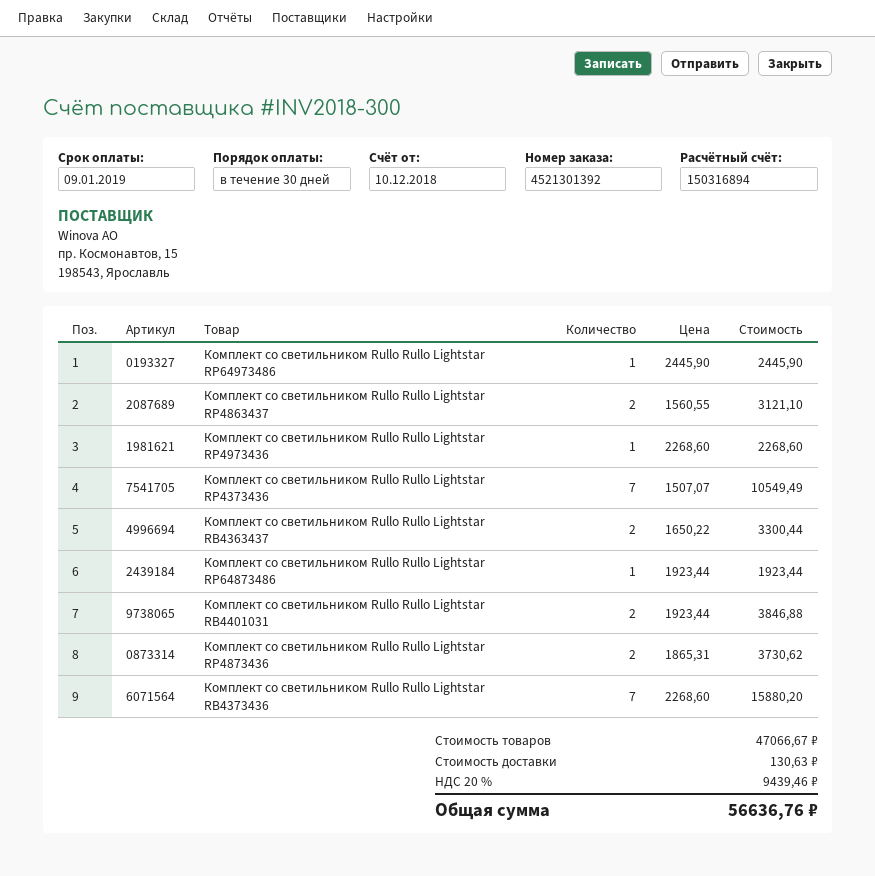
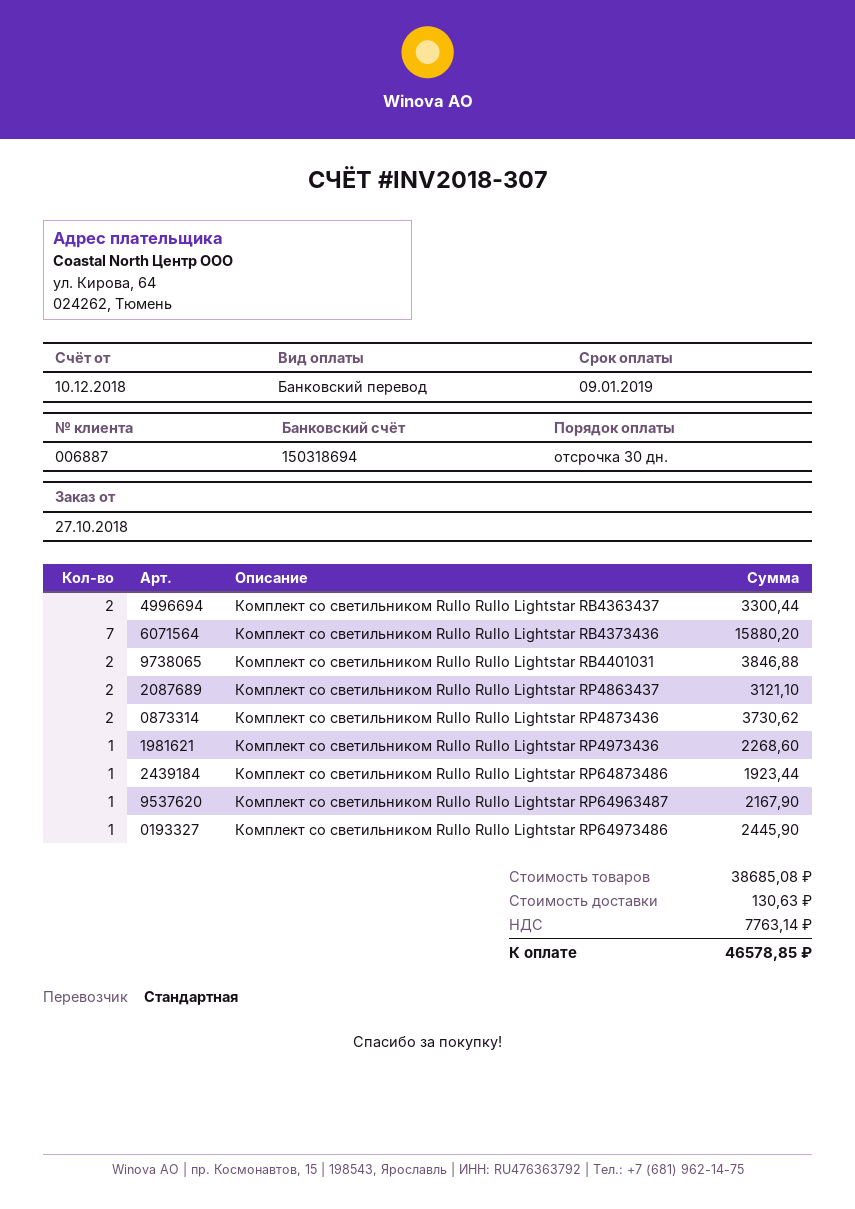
invoice number: INV2018-300 -> INV2018-307
bank account: 150316894 -> 150318694
Комплект со светильником Rullo Rullo Lightstar RP4373436: 7 for 10549.49 -> none
Комплект со светильником Rullo Rullo Lightstar RP64963487: none -> 1 for 2167.90
subtotal: 47066.67 -> 38685.08
tax: 9439.46 -> 7763.14
total: 56636.76 -> 46578.85

